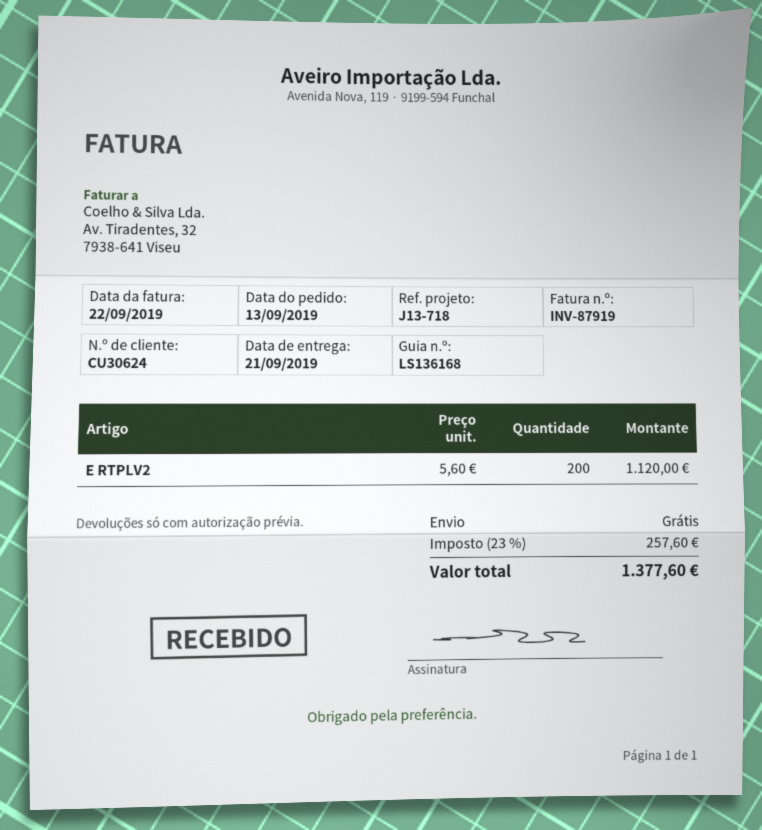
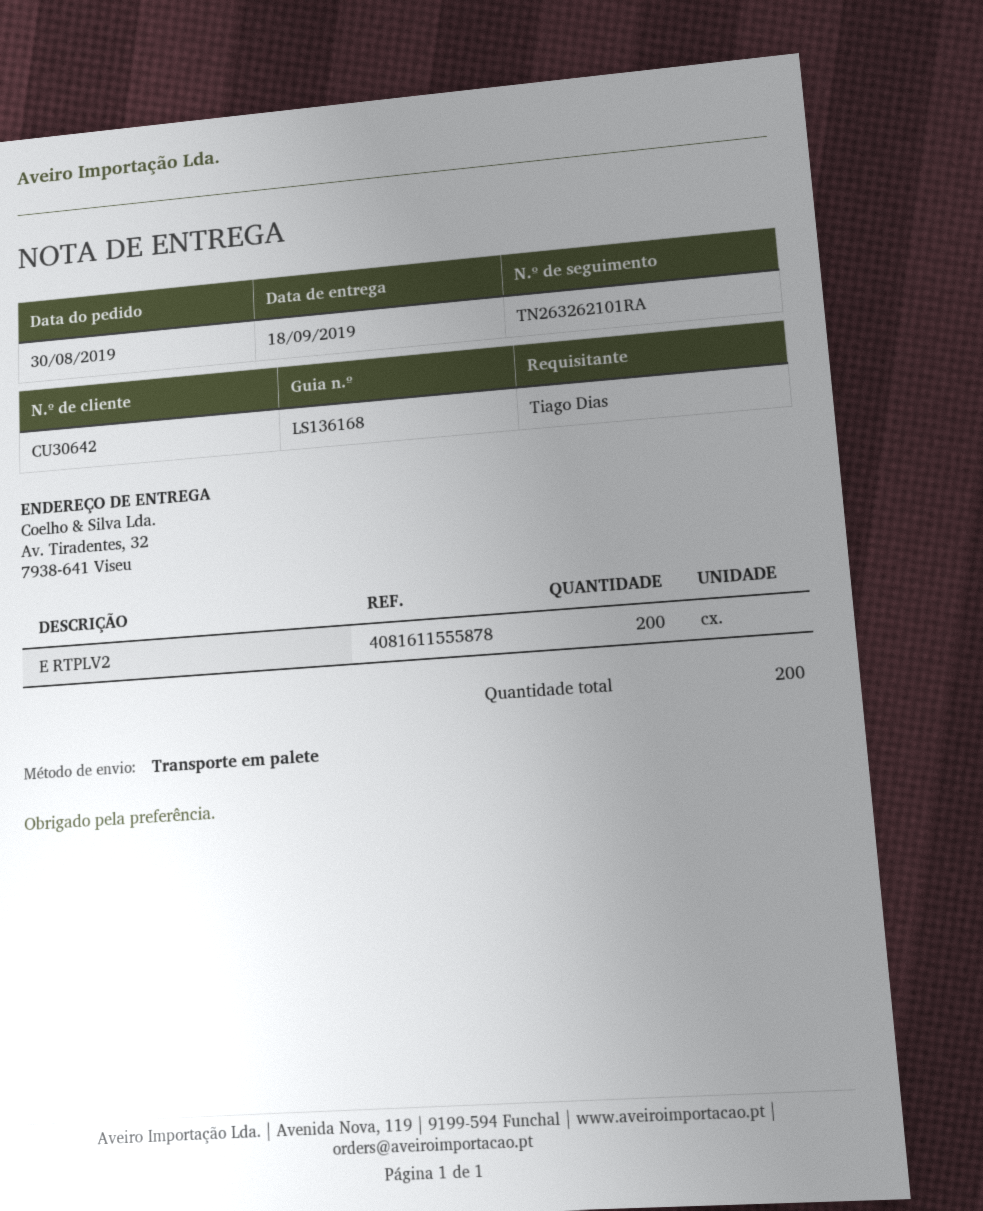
order date: 2019-09-13 -> 2019-08-30
delivery date: 2019-09-21 -> 2019-09-18
customer number: CU30624 -> CU30642

